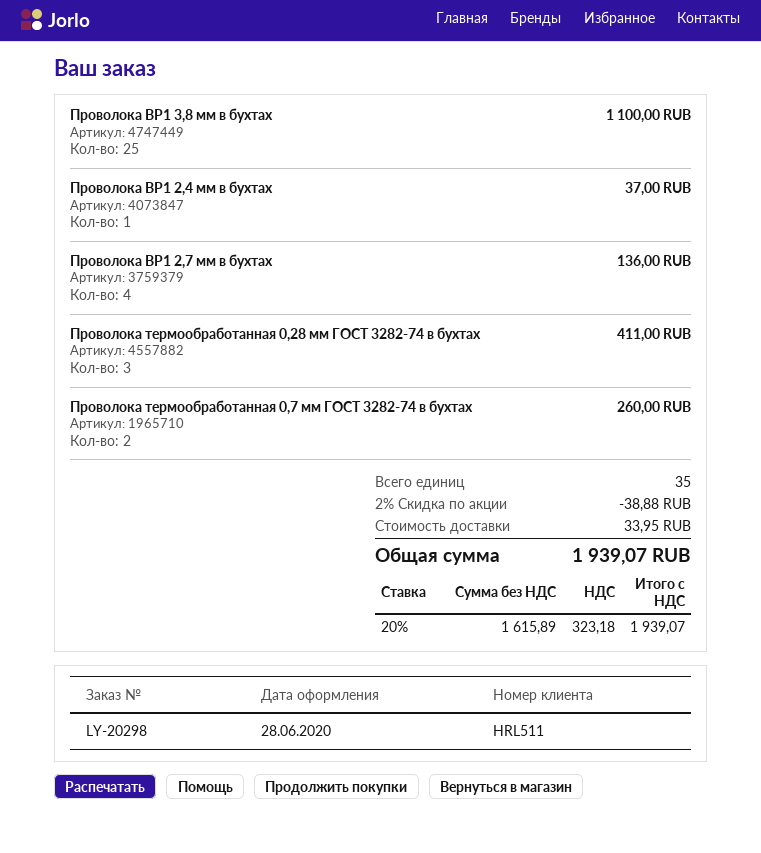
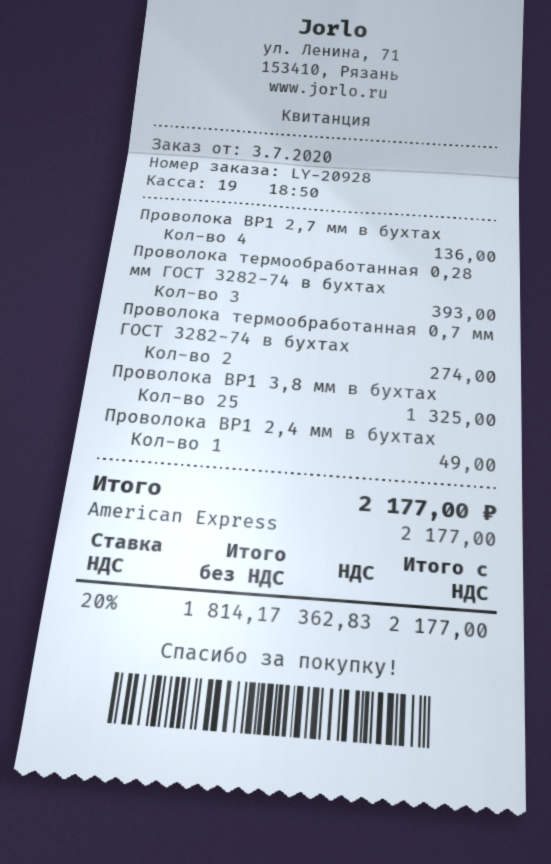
order number: LY-20298 -> LY-20928
order date: 2020-06-28 -> 2020-07-03
Проволока ВР1 3,8 мм в бухтах: 25 for 1100.00 -> 25 for 1325.00
Проволока ВР1 2,4 мм в бухтах: 1 for 37.00 -> 1 for 49.00
Проволока термообработанная 0,28 мм ГОСТ 3282-74 в бухтах: 3 for 411.00 -> 3 for 393.00
Проволока термообработанная 0,7 мм ГОСТ 3282-74 в бухтах: 2 for 260.00 -> 2 for 274.00
discount: 2% = 38.88 -> none
shipping: 33.95 -> none
net: 1615.89 -> 1814.17
tax: 20% = 323.18 -> 20% = 362.83
total: 1939.07 -> 2177.00

